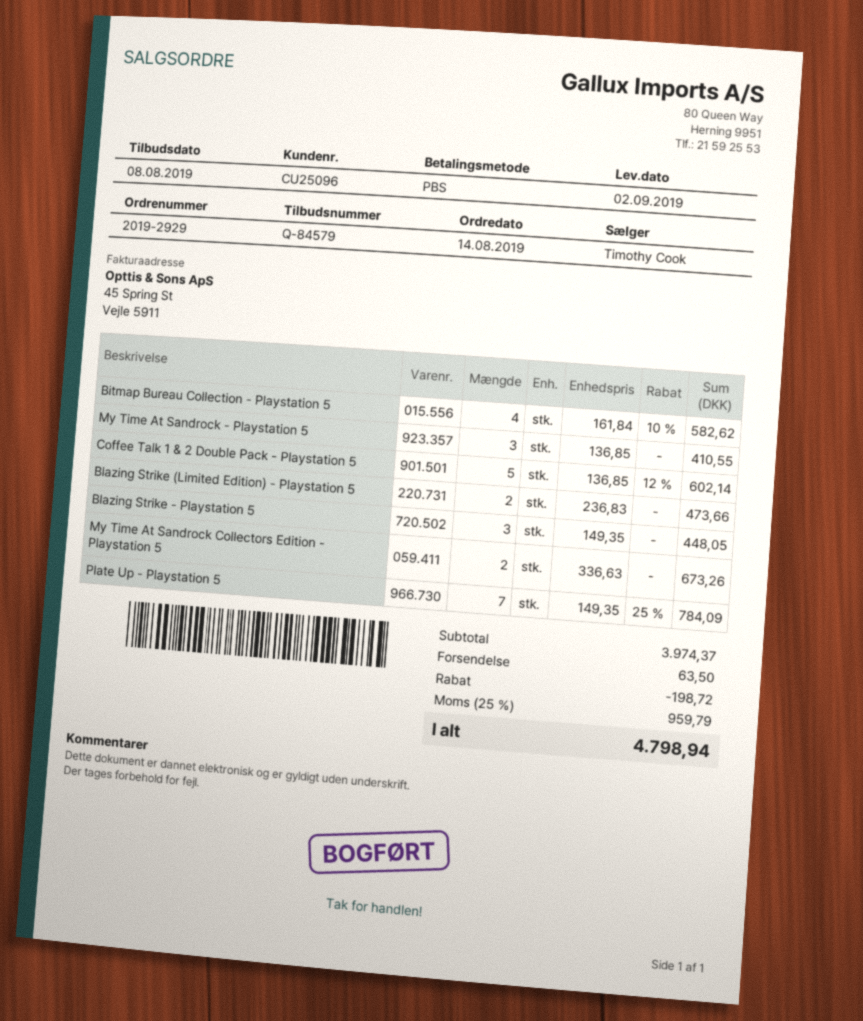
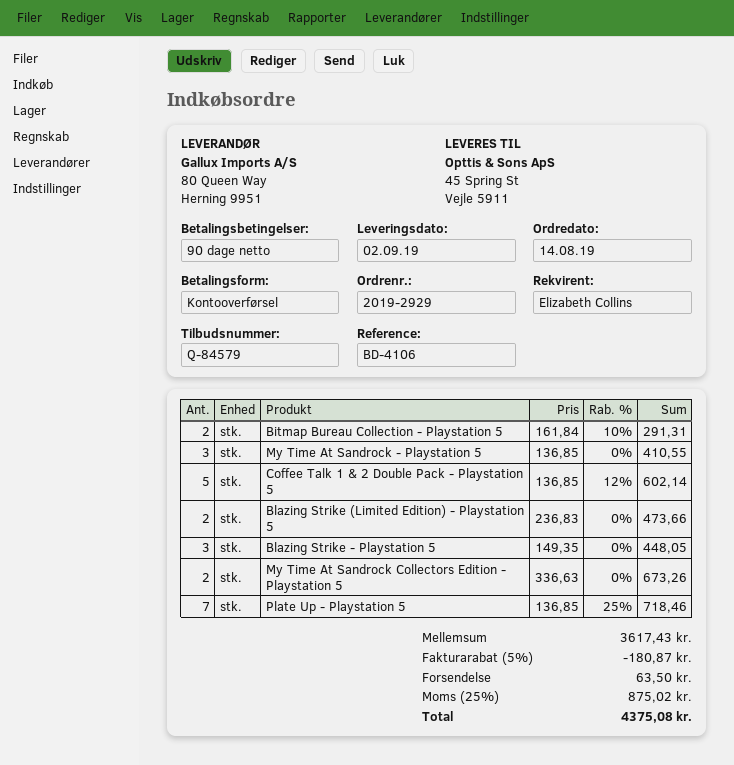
payment method: direct debit -> bank transfer
Bitmap Bureau Collection - Playstation 5: 4 x 161.84 - 10% = 582.62 -> 2 x 161.84 - 10% = 291.31
Plate Up - Playstation 5: 7 x 149.35 - 25% = 784.09 -> 7 x 136.85 - 25% = 718.46
subtotal: 3974.37 -> 3617.43
discount: 198.72 -> 180.87
tax: 25% = 959.79 -> 25% = 875.02
total: 4798.94 -> 4375.08

